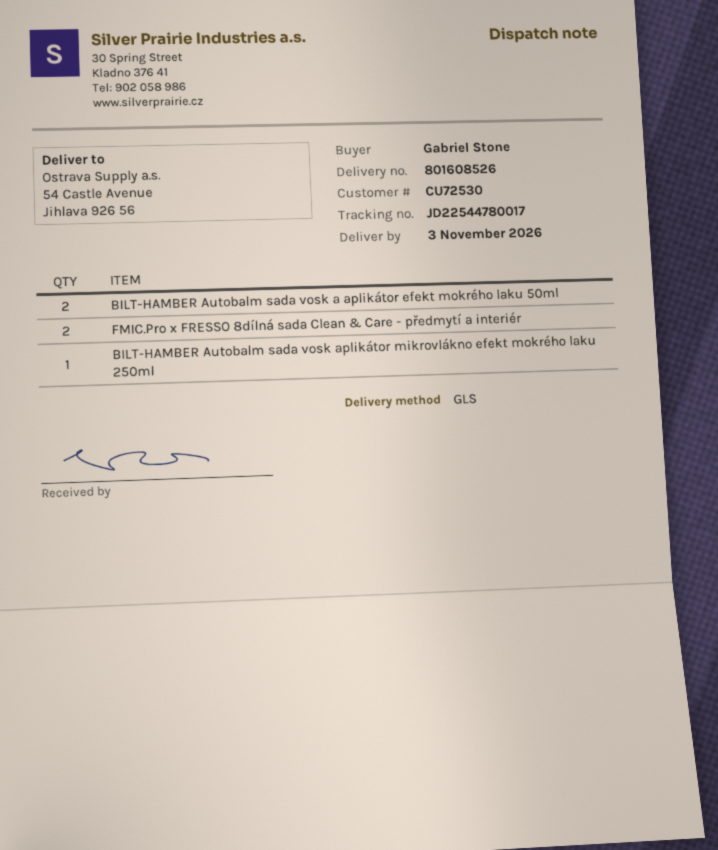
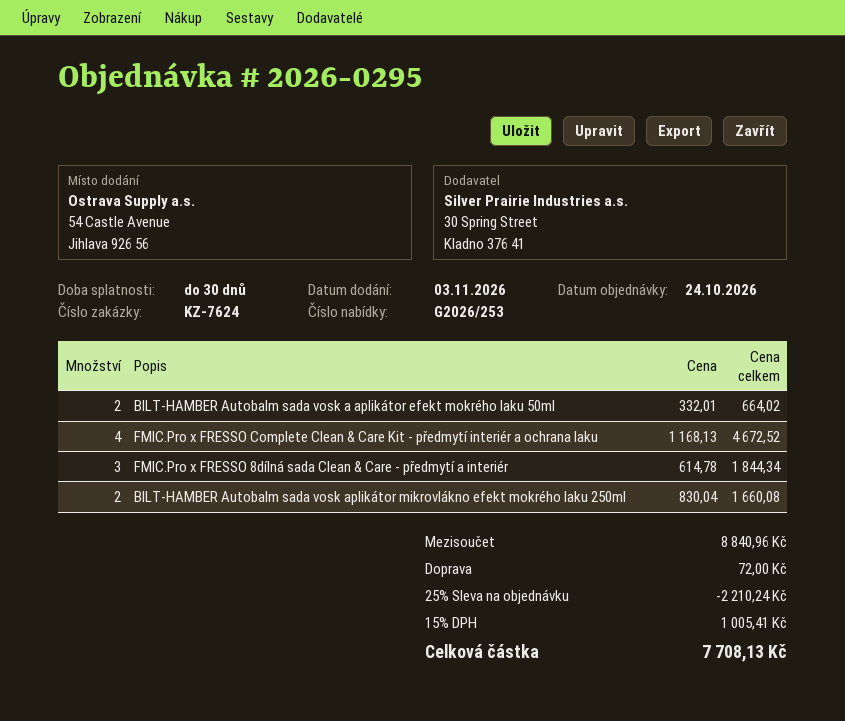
FMIC.Pro x FRESSO 8dílná sada Clean & Care - předmytí a interiér: 2 -> 3
BILT-HAMBER Autobalm sada vosk aplikátor mikrovlákno efekt mokrého laku 250ml: 1 -> 2
FMIC.Pro x FRESSO Complete Clean & Care Kit - předmytí interiér a ochrana laku: none -> 4

